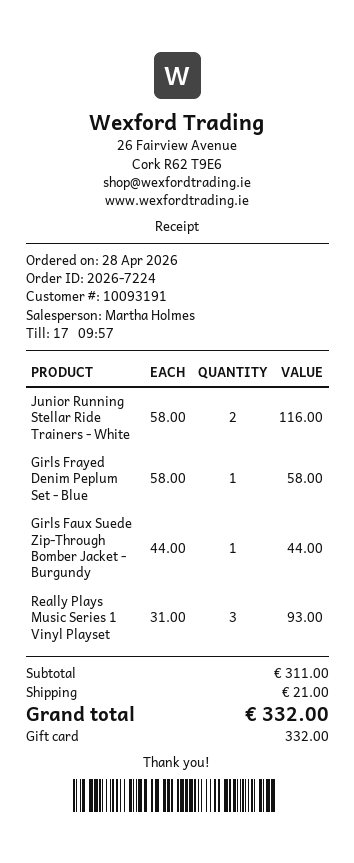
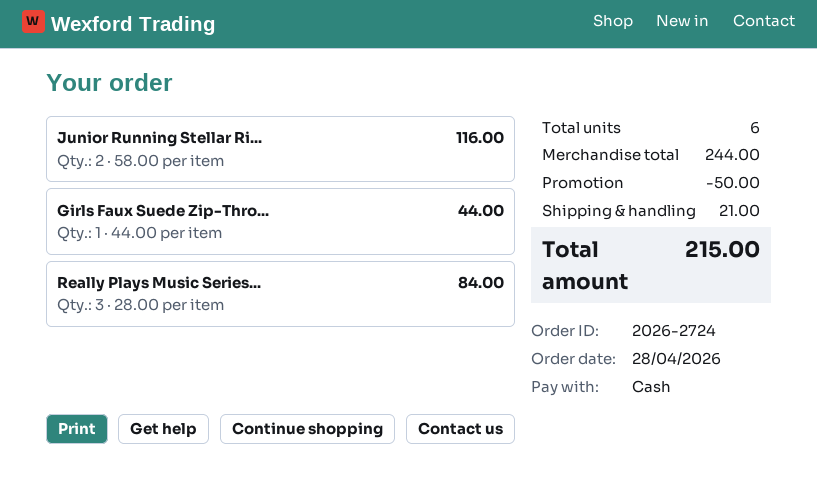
order number: 2026-7224 -> 2026-2724
payment method: gift card -> cash
Girls Frayed Denim Peplum Set - Blue: 1 x 58.00 = 58.00 -> none
Really Plays Music Series 1 Vinyl Playset: 3 x 31.00 = 93.00 -> 3 x 28.00 = 84.00
subtotal: 311.00 -> 244.00
discount: none -> 50.00
total: 332.00 -> 215.00

